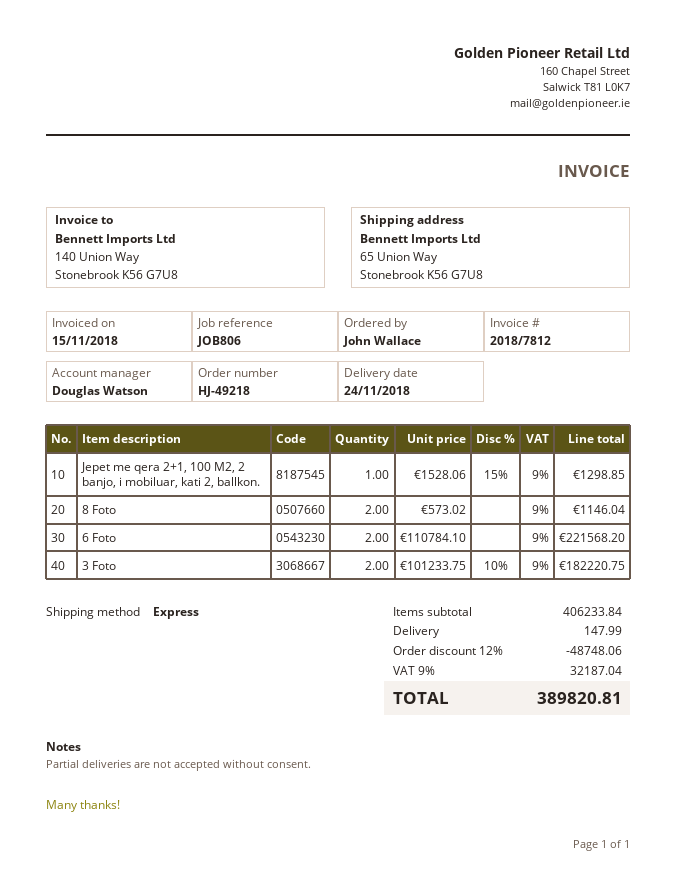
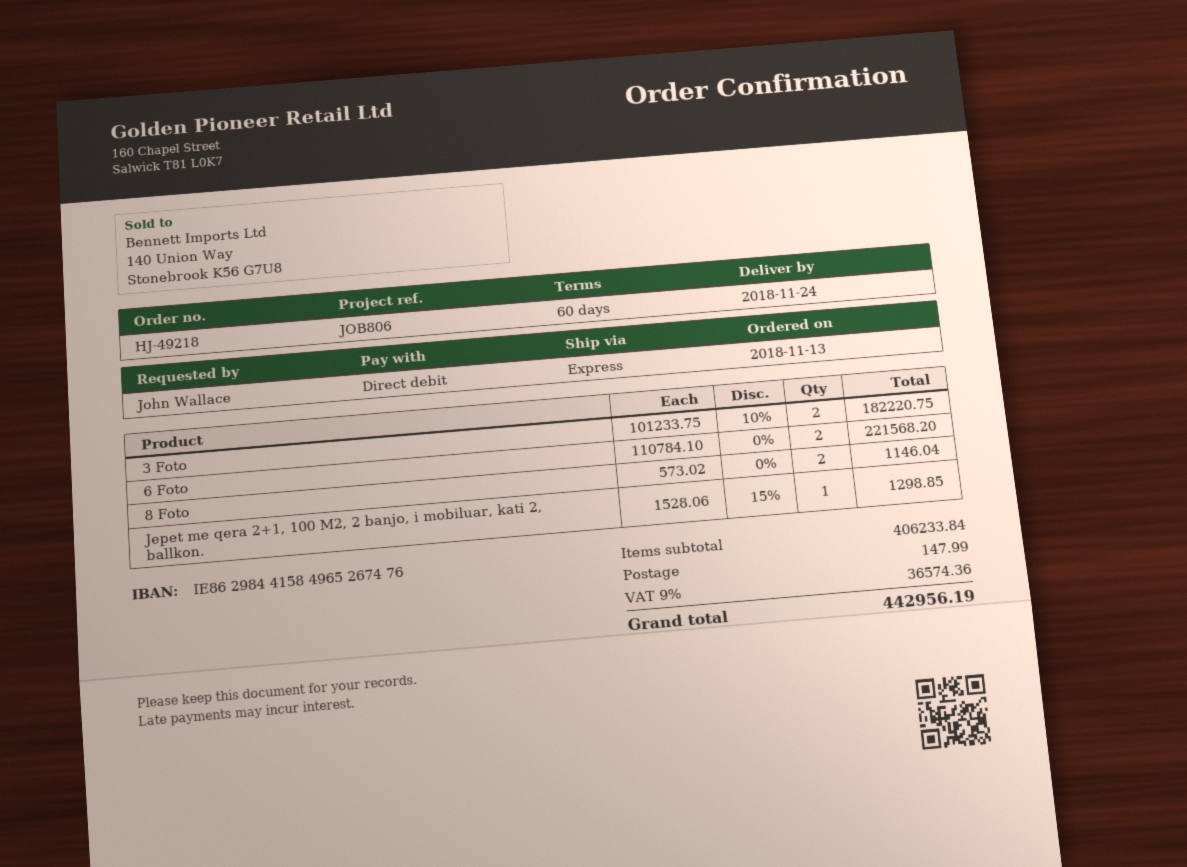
discount: 12% = 48748.06 -> none
tax: 9% = 32187.04 -> 9% = 36574.36
total: 389820.81 -> 442956.19

